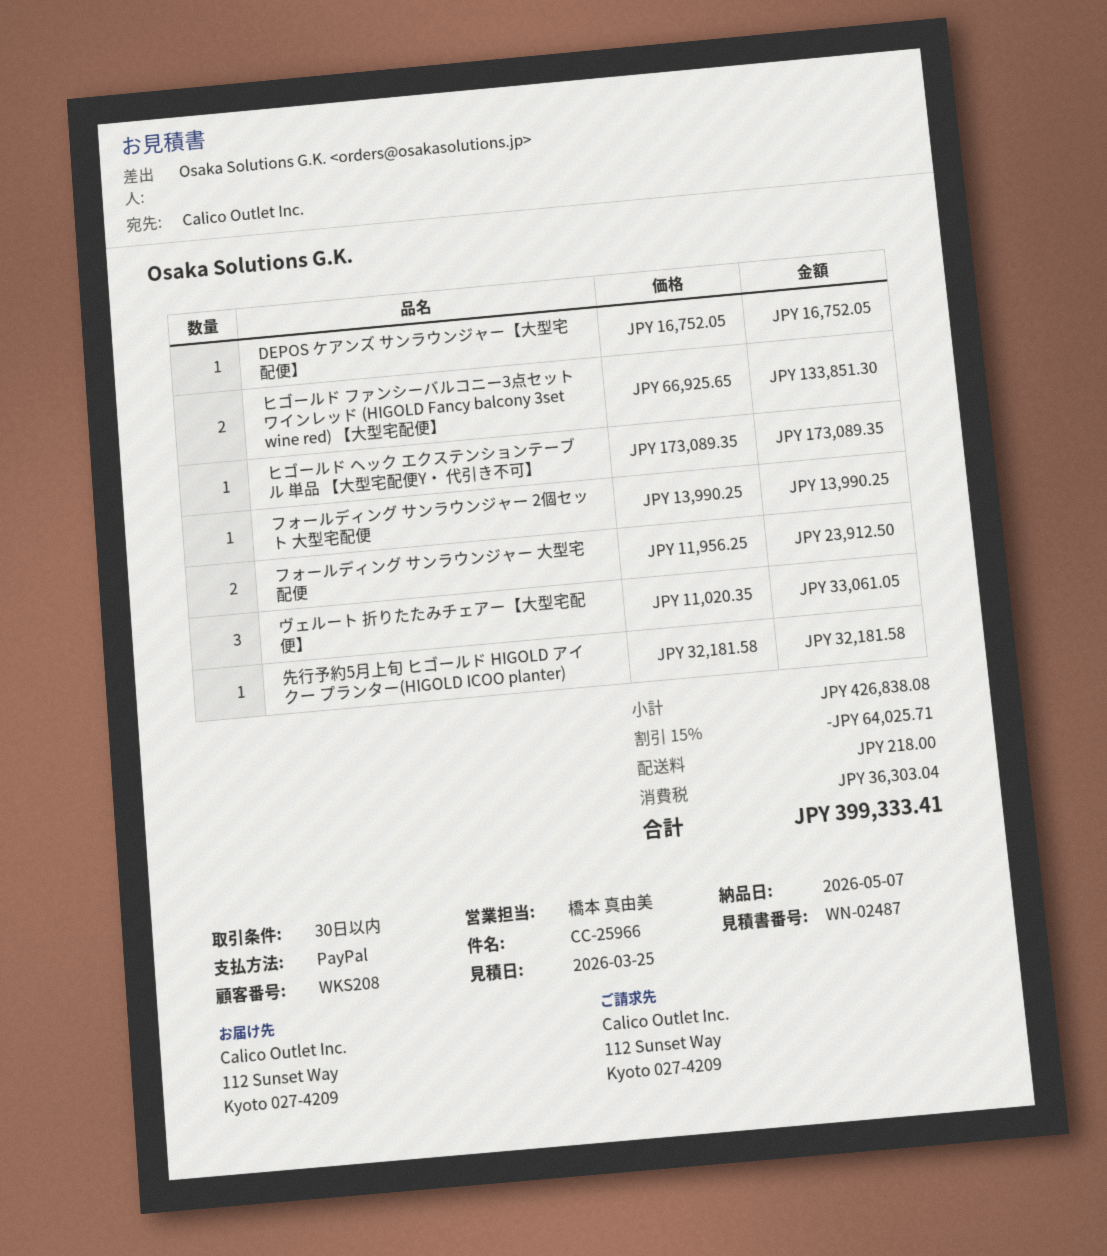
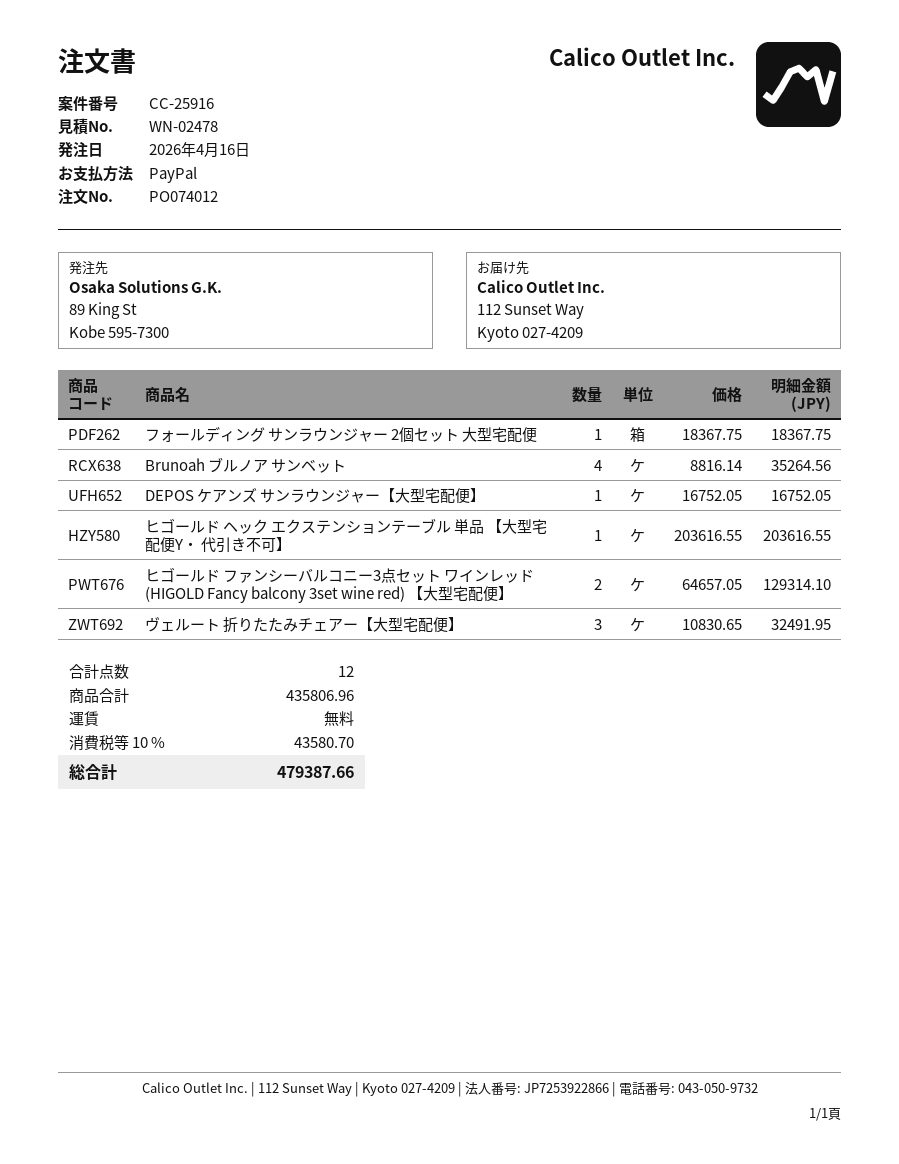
quote number: WN-02487 -> WN-02478
reference: CC-25966 -> CC-25916
ヒゴールド ファンシーバルコニー3点セット ワインレッド (HIGOLD Fancy balcony 3set wine red) 【大型宅配便】: 2 x 66925.65 = 133851.30 -> 2 x 64657.05 = 129314.10
ヒゴールド ヘック エクステンションテーブル 単品 【大型宅配便Y・ 代引き不可】: 1 x 173089.35 = 173089.35 -> 1 x 203616.55 = 203616.55
フォールディング サンラウンジャー 2個セット 大型宅配便: 1 x 13990.25 = 13990.25 -> 1 x 18367.75 = 18367.75
フォールディング サンラウンジャー 大型宅配便: 2 x 11956.25 = 23912.50 -> none
ヴェルート 折りたたみチェアー【大型宅配便】: 3 x 11020.35 = 33061.05 -> 3 x 10830.65 = 32491.95
先行予約5月上旬 ヒゴールド HIGOLD アイクー プランター(HIGOLD ICOO planter): 1 x 32181.58 = 32181.58 -> none
Brunoah ブルノア サンベット: none -> 4 x 8816.14 = 35264.56
subtotal: 426838.08 -> 435806.96
discount: 15% = 64025.71 -> none
shipping: 218.00 -> 0.00
tax: 36303.04 -> 43580.70
total: 399333.41 -> 479387.66

